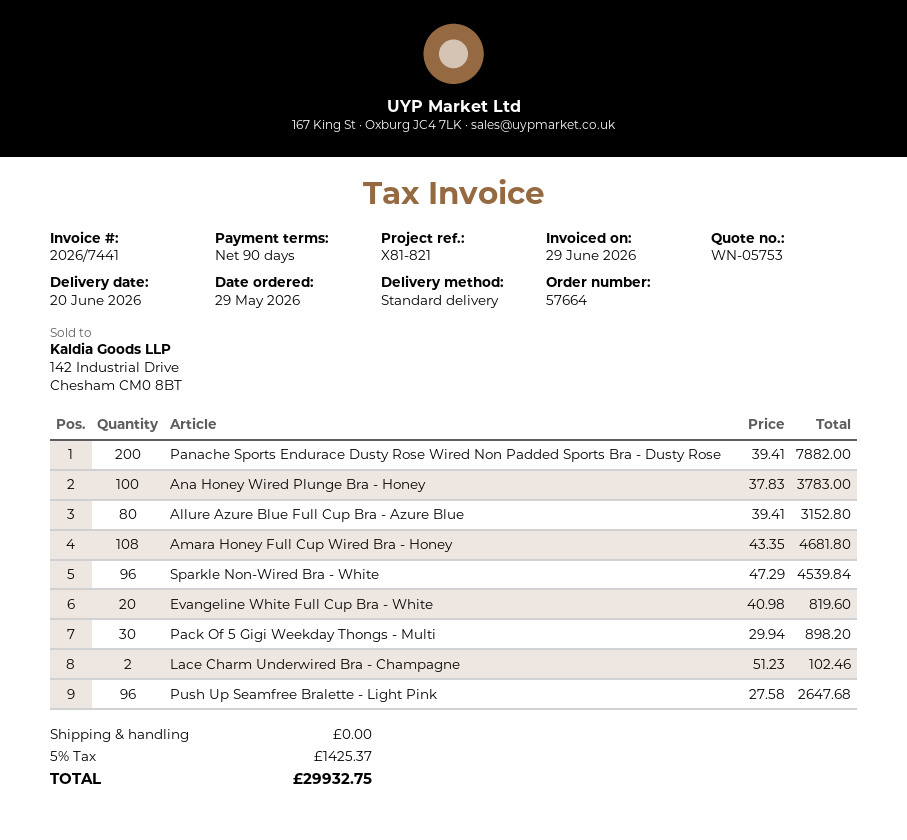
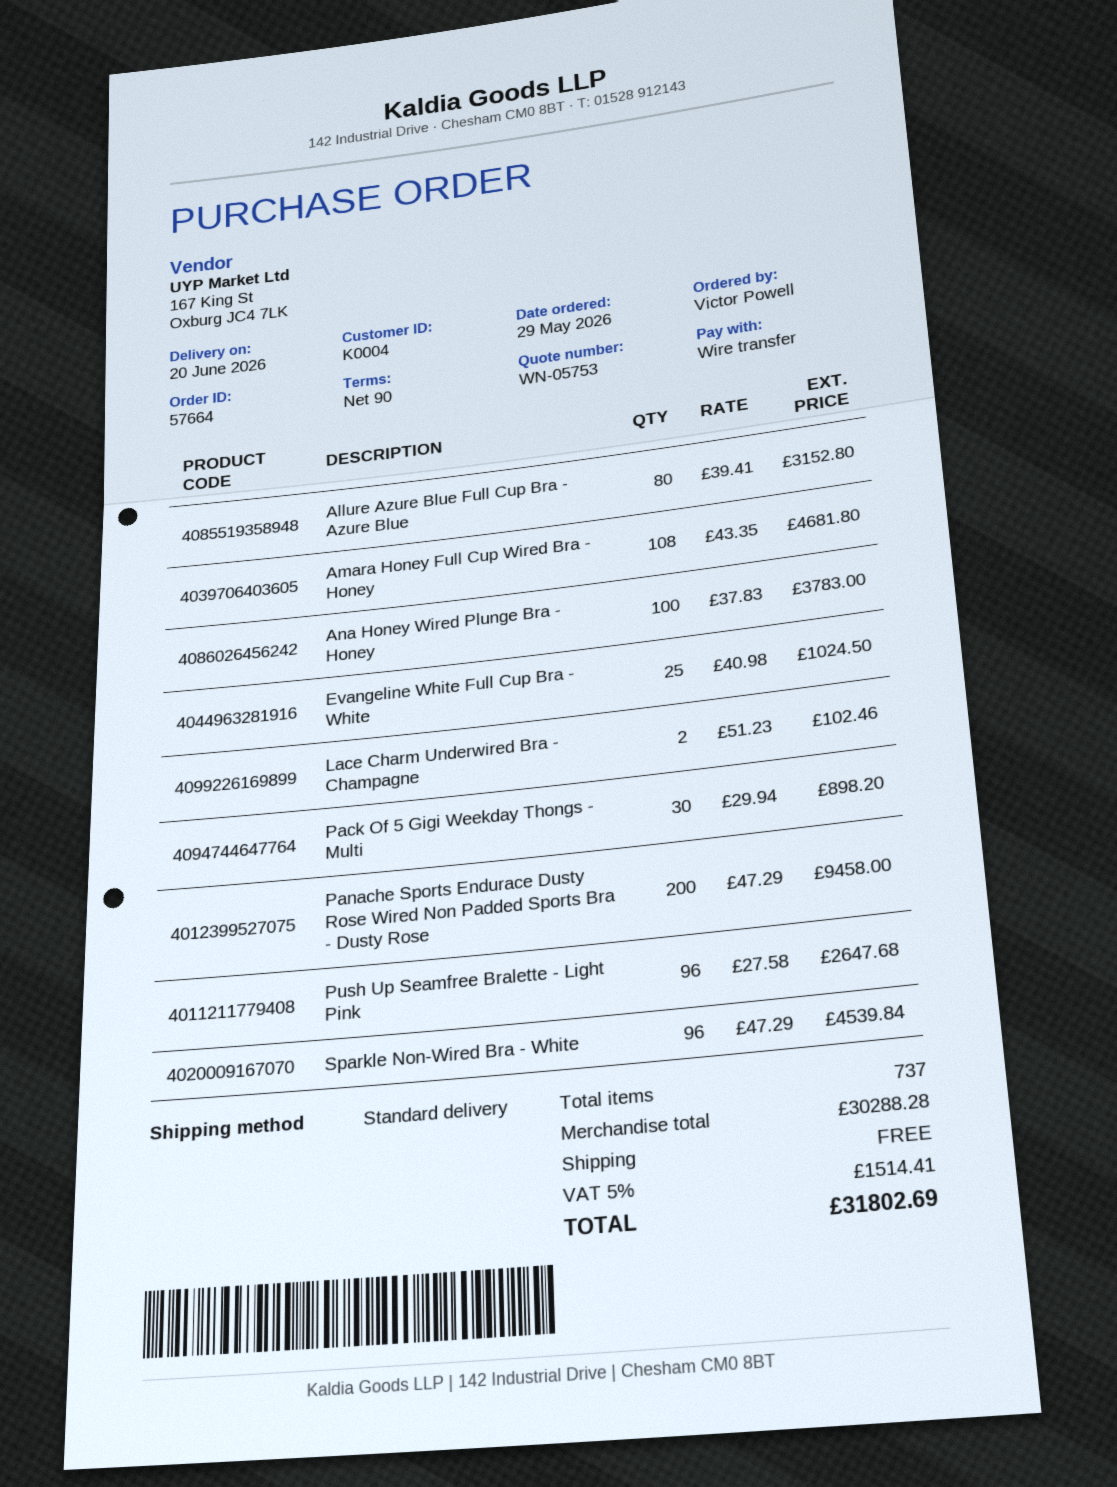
Panache Sports Endurace Dusty Rose Wired Non Padded Sports Bra - Dusty Rose: 200 x 39.41 = 7882.00 -> 200 x 47.29 = 9458.00
Evangeline White Full Cup Bra - White: 20 x 40.98 = 819.60 -> 25 x 40.98 = 1024.50
tax: 5% = 1425.37 -> 5% = 1514.41
total: 29932.75 -> 31802.69

